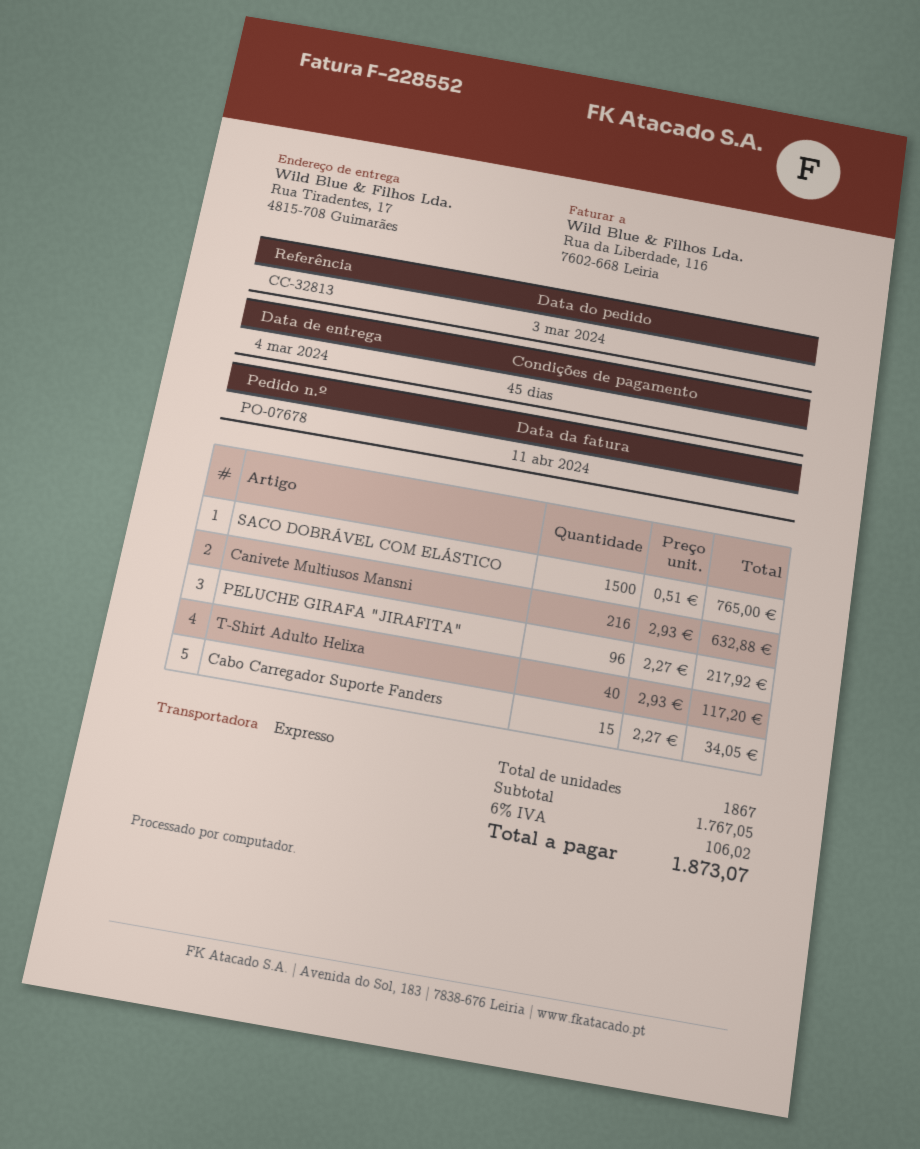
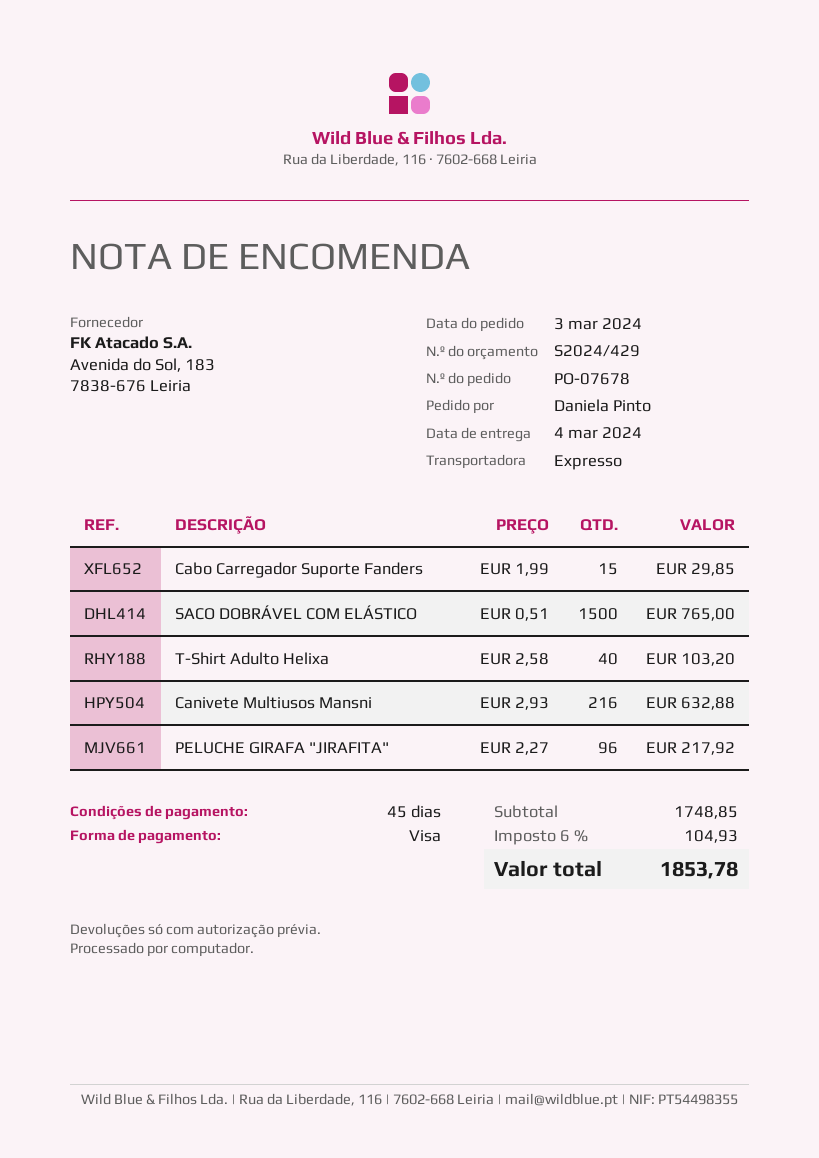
T-Shirt Adulto Helixa: 40 x 2.93 = 117.20 -> 40 x 2.58 = 103.20
Cabo Carregador Suporte Fanders: 15 x 2.27 = 34.05 -> 15 x 1.99 = 29.85
subtotal: 1767.05 -> 1748.85
tax: 6% = 106.02 -> 6% = 104.93
total: 1873.07 -> 1853.78

